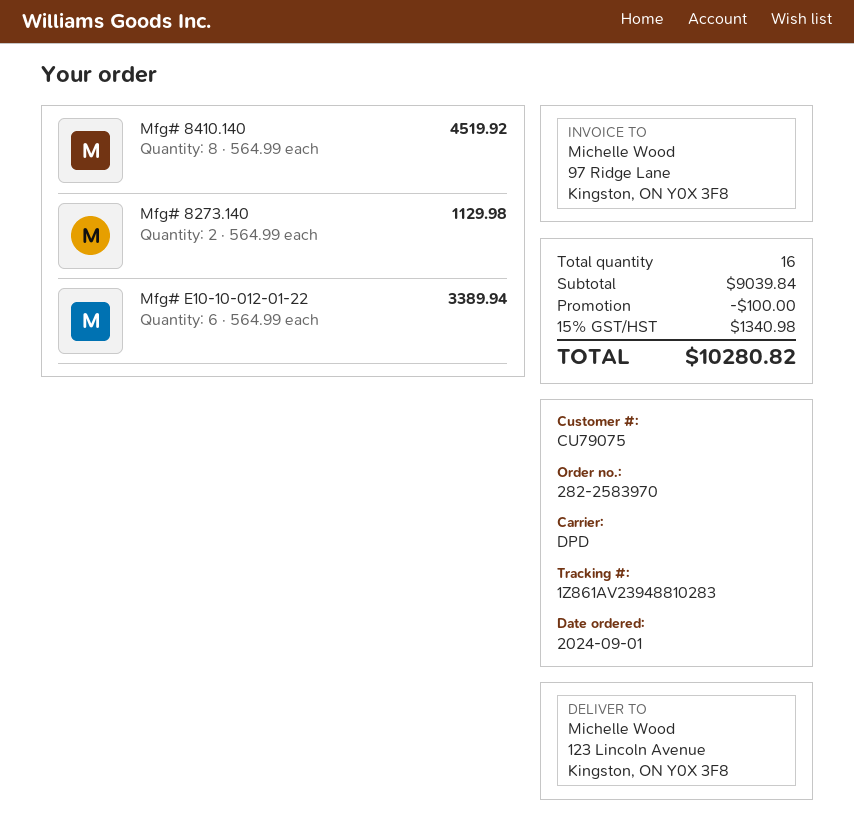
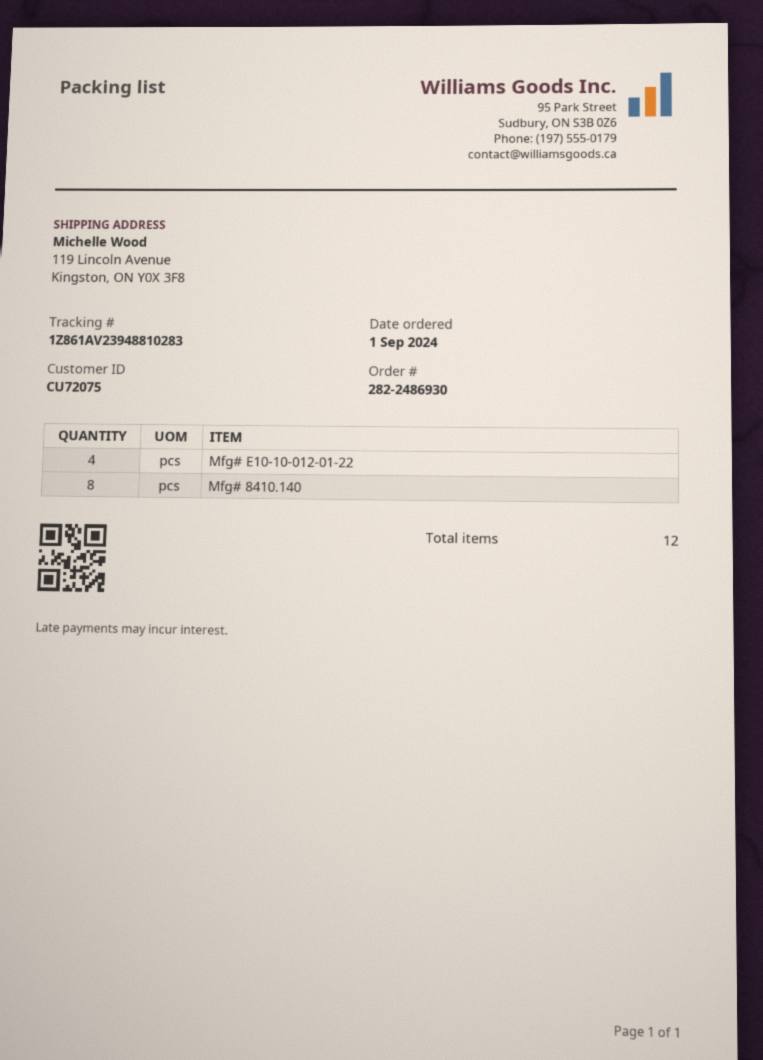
order number: 282-2583970 -> 282-2486930
customer number: CU79075 -> CU72075
ship to: 123 Lincoln Avenue, Kingston, ON Y0X 3F8 -> 119 Lincoln Avenue, Kingston, ON Y0X 3F8
Mfg# 8273.140: 2 -> none
Mfg# E10-10-012-01-22: 6 -> 4
total quantity: 16 -> 12

